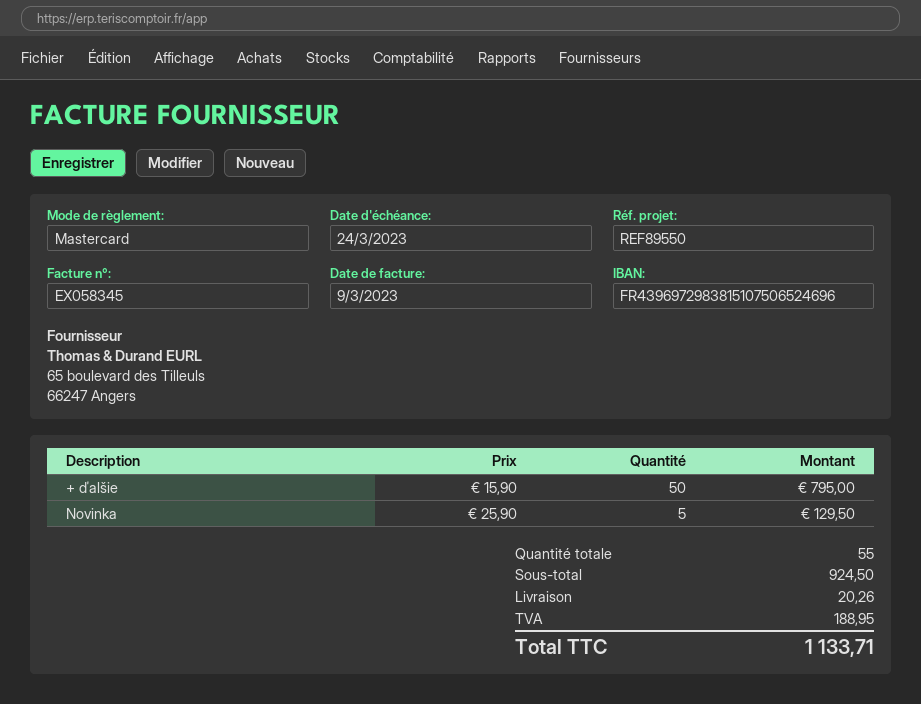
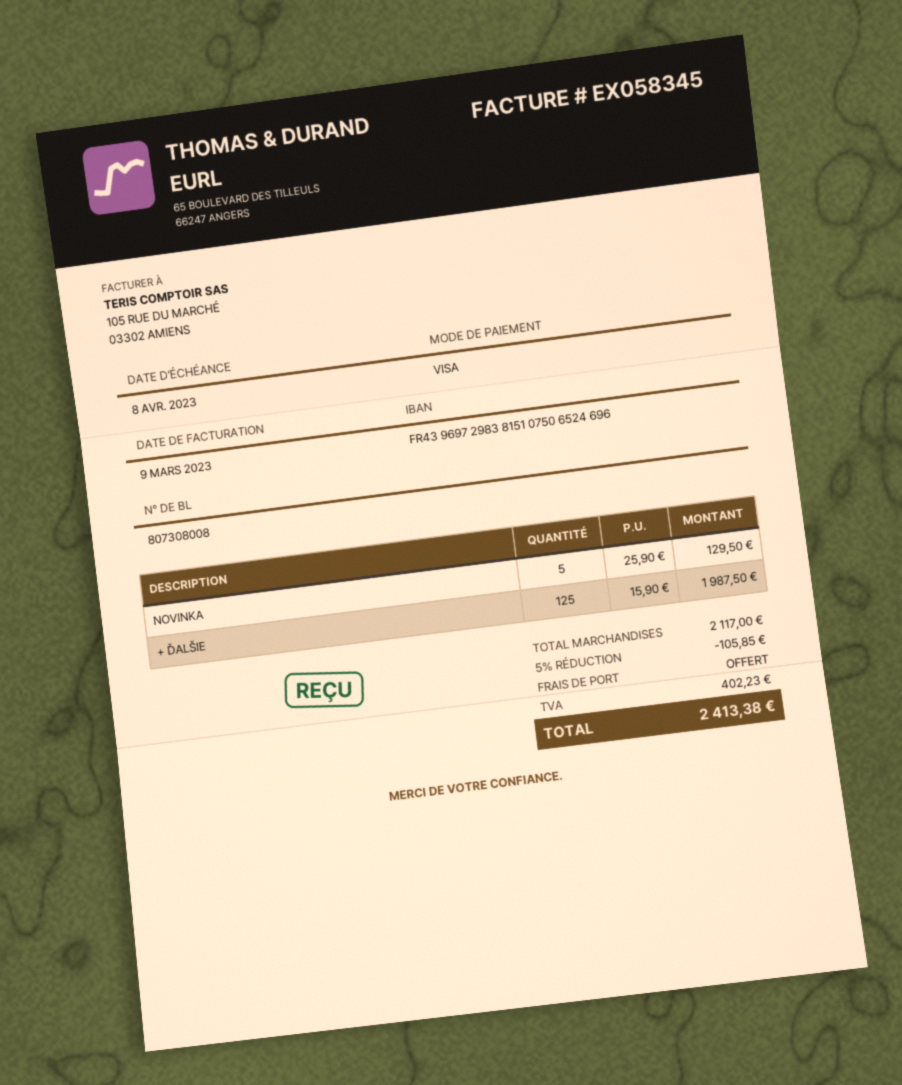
due date: 2023-03-24 -> 2023-04-08
payment method: Mastercard -> Visa
+ ďalšie: 50 x 15.90 = 795.00 -> 125 x 15.90 = 1987.50
subtotal: 924.50 -> 2117.00
discount: none -> 5% = 105.85
shipping: 20.26 -> 0.00
tax: 188.95 -> 402.23
total: 1133.71 -> 2413.38

